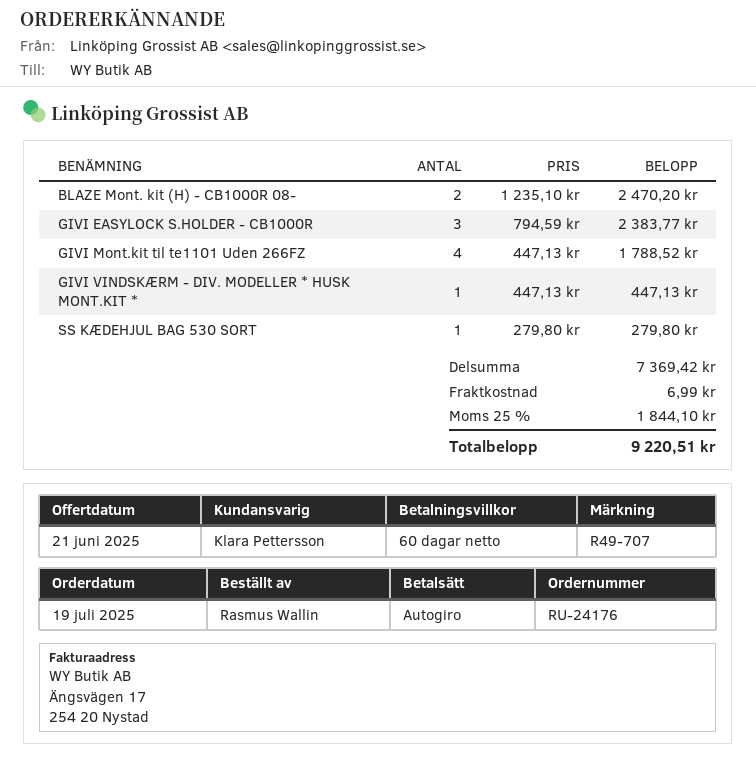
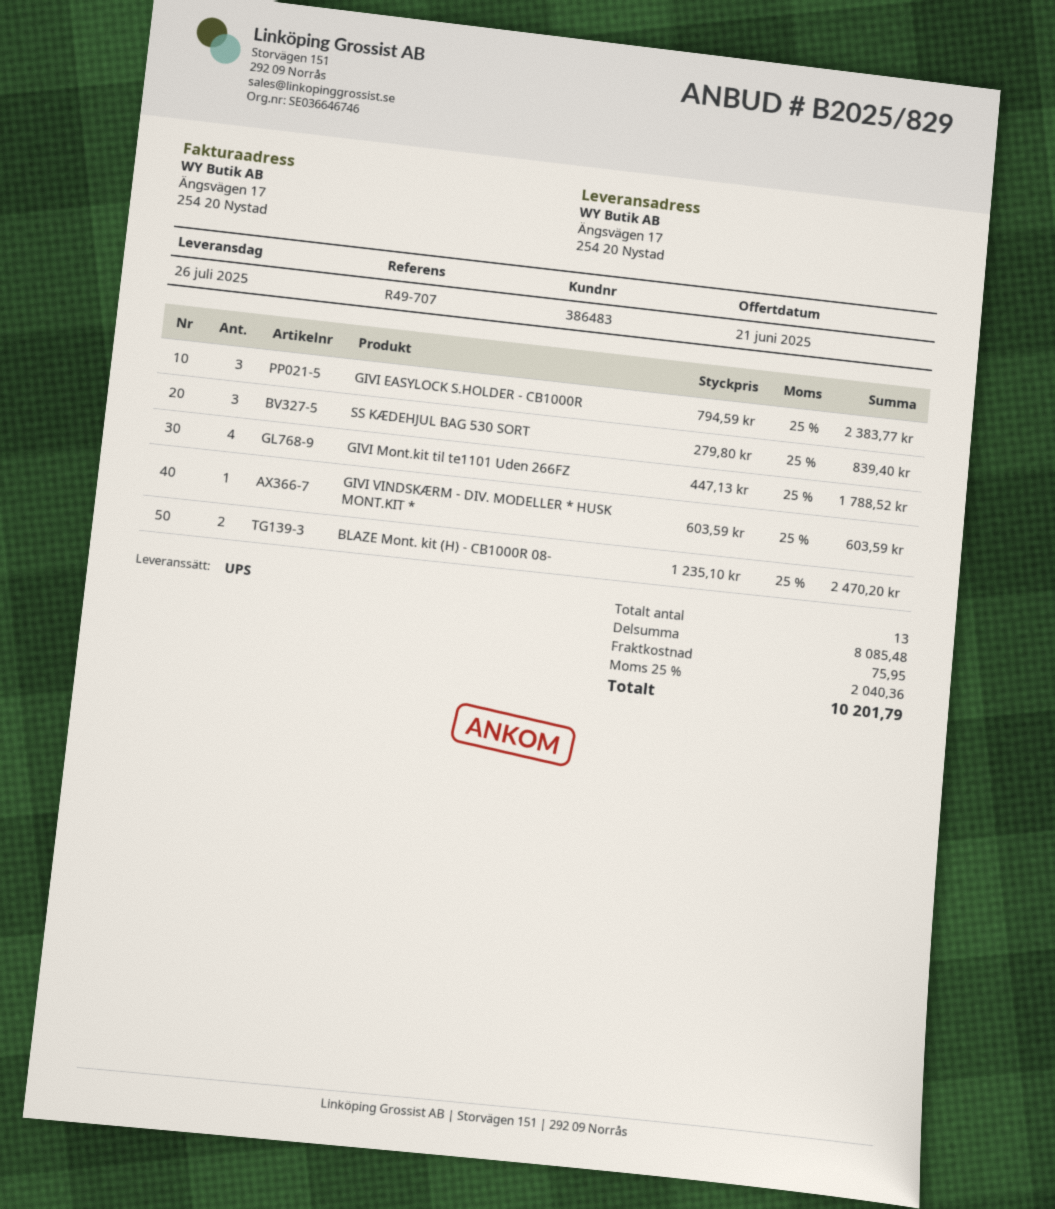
GIVI VINDSKÆRM - DIV. MODELLER * HUSK MONT.KIT *: 1 x 447.13 = 447.13 -> 1 x 603.59 = 603.59
SS KÆDEHJUL BAG 530 SORT: 1 x 279.80 = 279.80 -> 3 x 279.80 = 839.40
subtotal: 7369.42 -> 8085.48
shipping: 6.99 -> 75.95
tax: 25% = 1844.10 -> 25% = 2040.36
total: 9220.51 -> 10201.79

